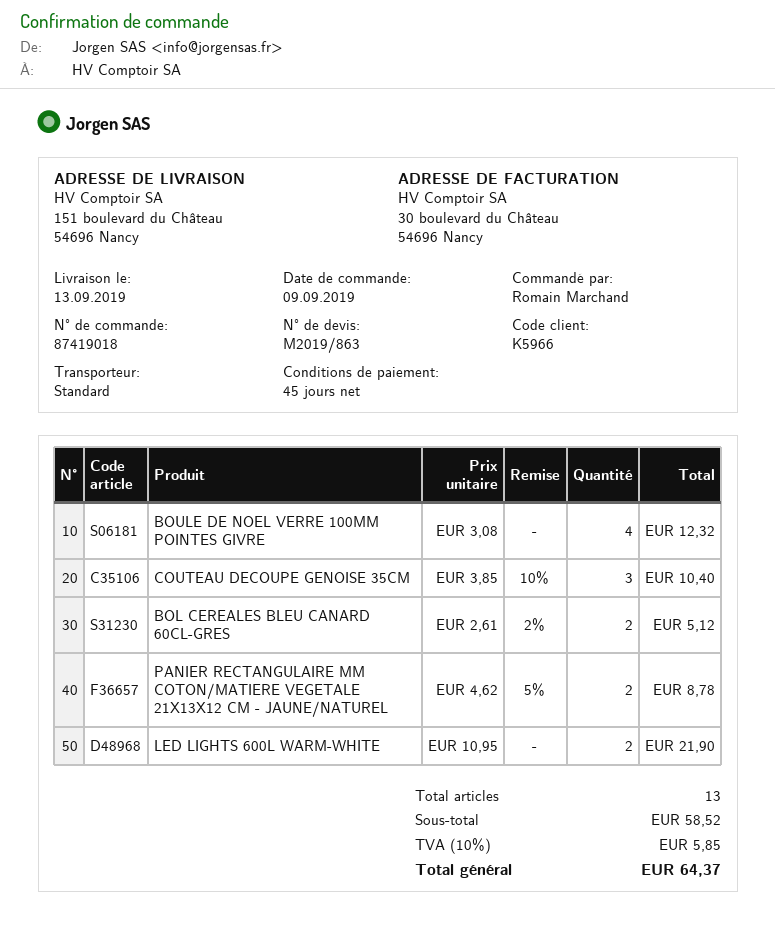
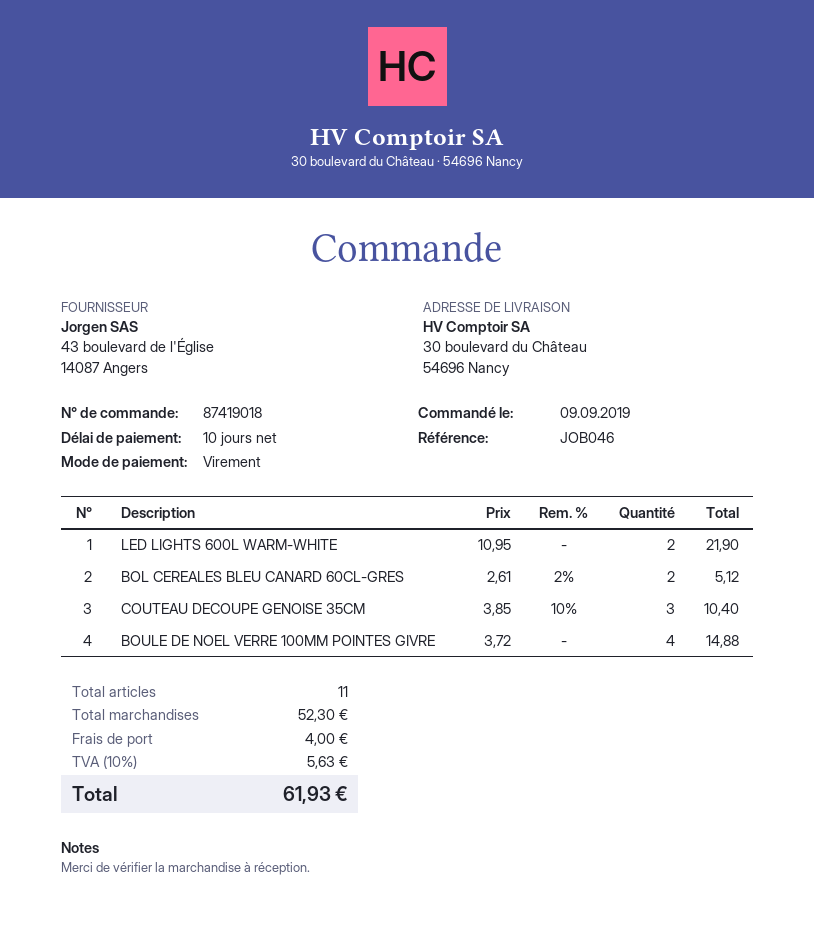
payment terms: 45 days -> 10 days
ship to: 151 boulevard du Château, 54696 Nancy -> 30 boulevard du Château, 54696 Nancy
BOULE DE NOEL VERRE 100MM POINTES GIVRE: 4 x 3.08 = 12.32 -> 4 x 3.72 = 14.88
PANIER RECTANGULAIRE MM COTON/MATIERE VEGETALE 21X13X12 CM - JAUNE/NATUREL: 2 x 4.62 - 5% = 8.78 -> none
total quantity: 13 -> 11
subtotal: 58.52 -> 52.30
shipping: none -> 4.00
tax: 10% = 5.85 -> 10% = 5.63
total: 64.37 -> 61.93

